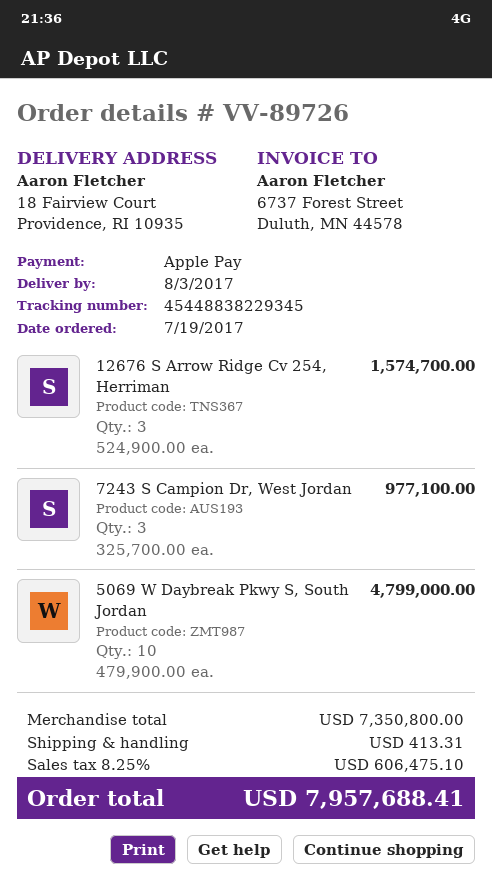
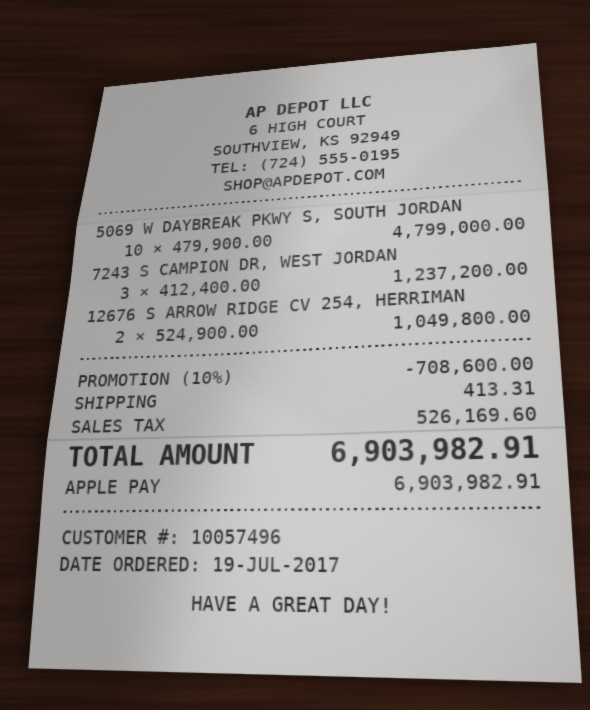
12676 S Arrow Ridge Cv 254, Herriman: 3 x 524900.00 = 1574700.00 -> 2 x 524900.00 = 1049800.00
7243 S Campion Dr, West Jordan: 3 x 325700.00 = 977100.00 -> 3 x 412400.00 = 1237200.00
discount: none -> 10% = 708600.00
tax: 606475.10 -> 526169.60
total: 7957688.41 -> 6903982.91

